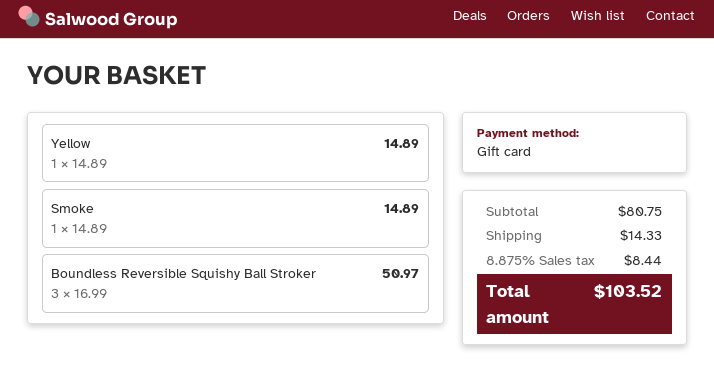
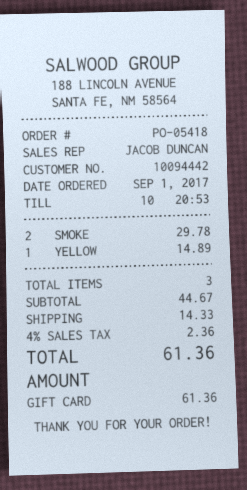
Smoke: 1 for 14.89 -> 2 for 29.78
Boundless Reversible Squishy Ball Stroker: 3 for 50.97 -> none
subtotal: 80.75 -> 44.67
tax: 8.875% = 8.44 -> 4% = 2.36
total: 103.52 -> 61.36

